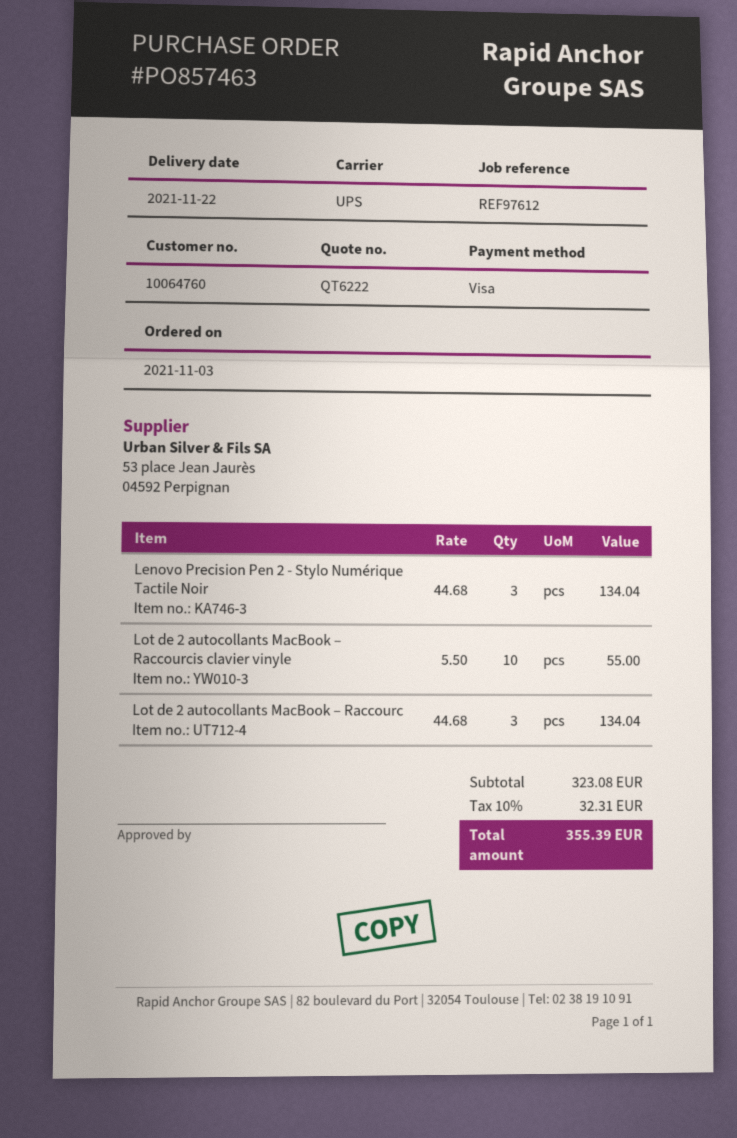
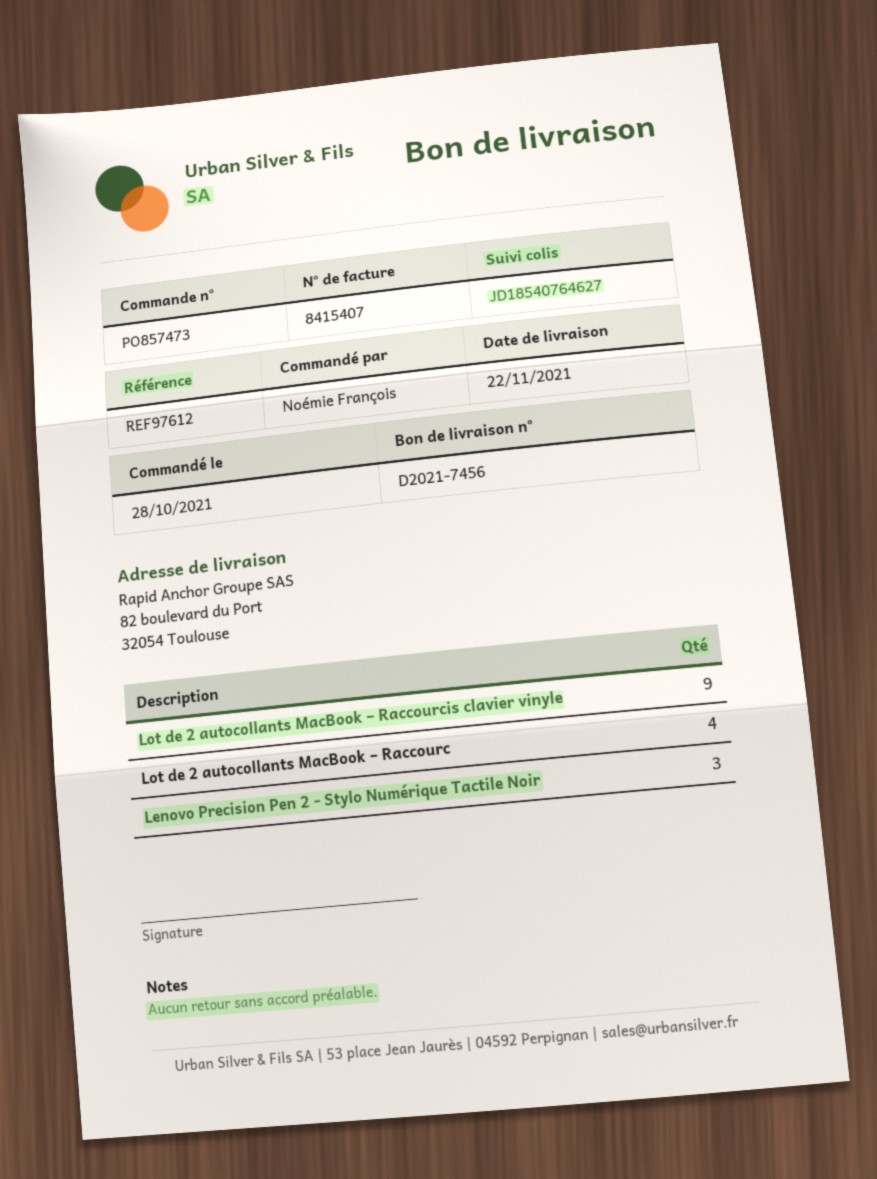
order number: PO857463 -> PO857473
order date: 2021-11-03 -> 2021-10-28
Lot de 2 autocollants MacBook – Raccourcis clavier vinyle: 10 -> 9
Lot de 2 autocollants MacBook – Raccourc: 3 -> 4

